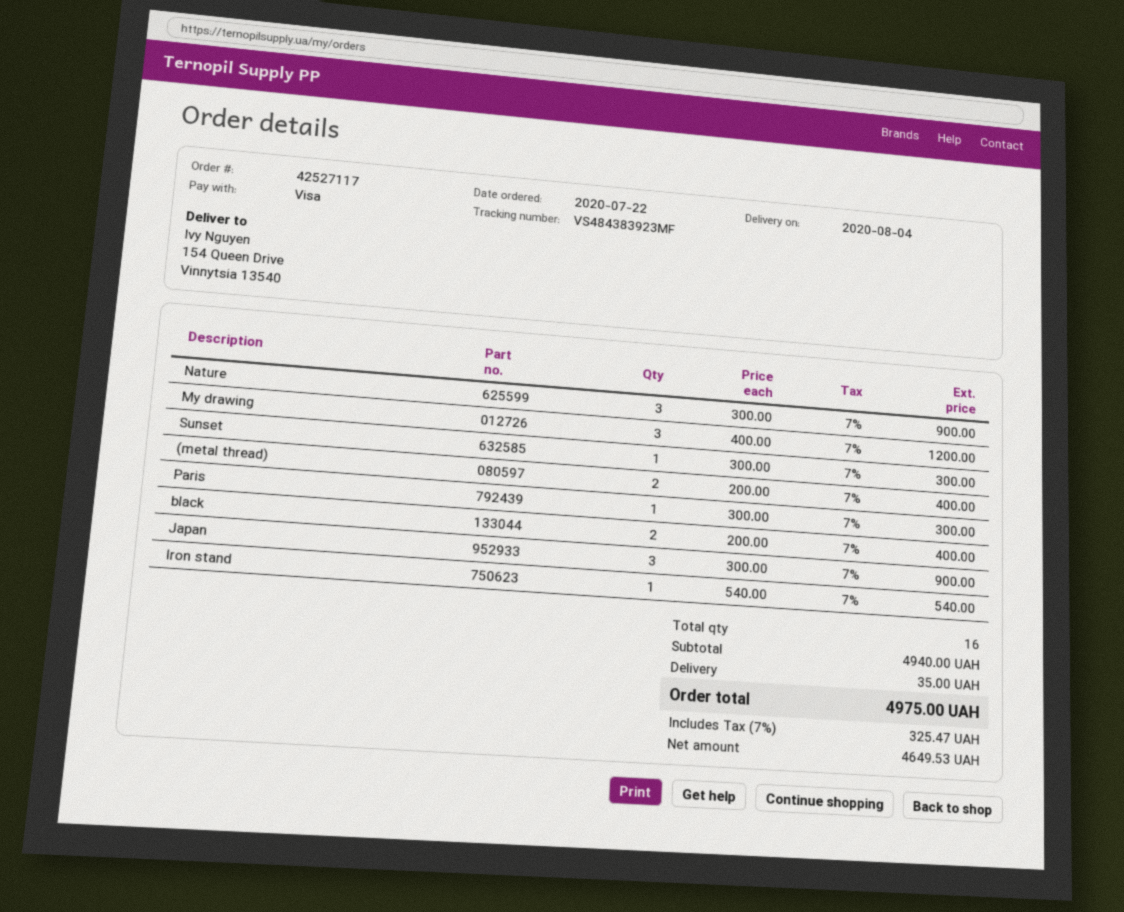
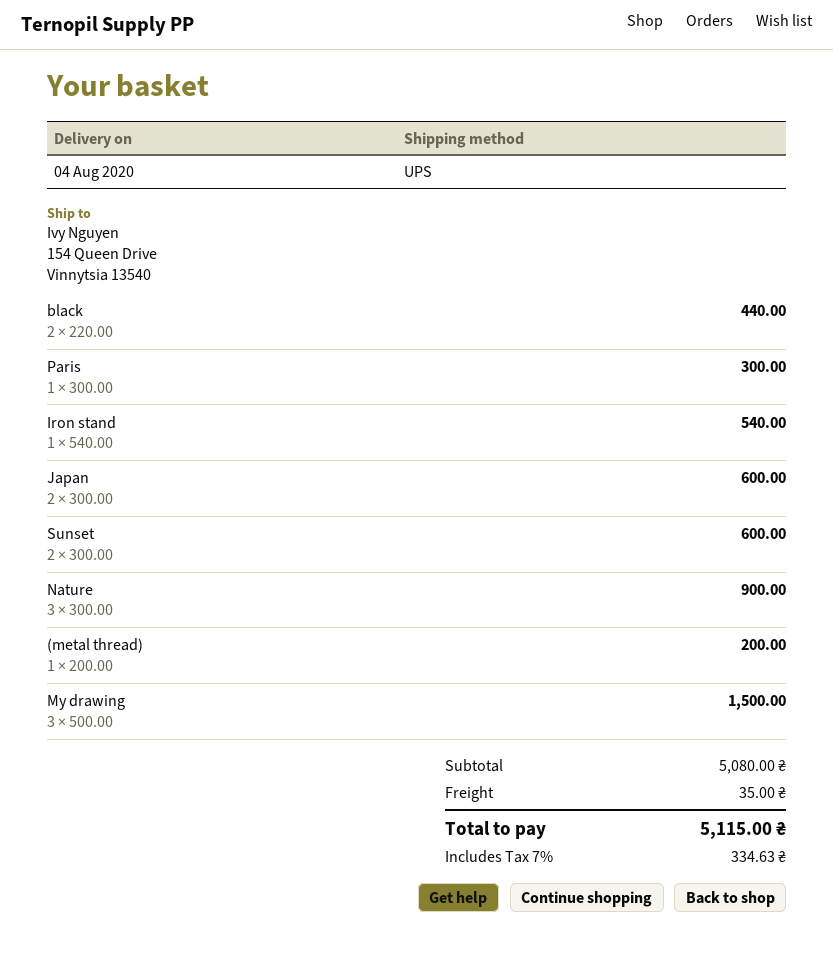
My drawing: 3 x 400.00 = 1200.00 -> 3 x 500.00 = 1500.00
Sunset: 1 x 300.00 = 300.00 -> 2 x 300.00 = 600.00
(metal thread): 2 x 200.00 = 400.00 -> 1 x 200.00 = 200.00
black: 2 x 200.00 = 400.00 -> 2 x 220.00 = 440.00
Japan: 3 x 300.00 = 900.00 -> 2 x 300.00 = 600.00
subtotal: 4940.00 -> 5080.00
tax: 7% = 325.47 -> 7% = 334.63
total: 4975.00 -> 5115.00

